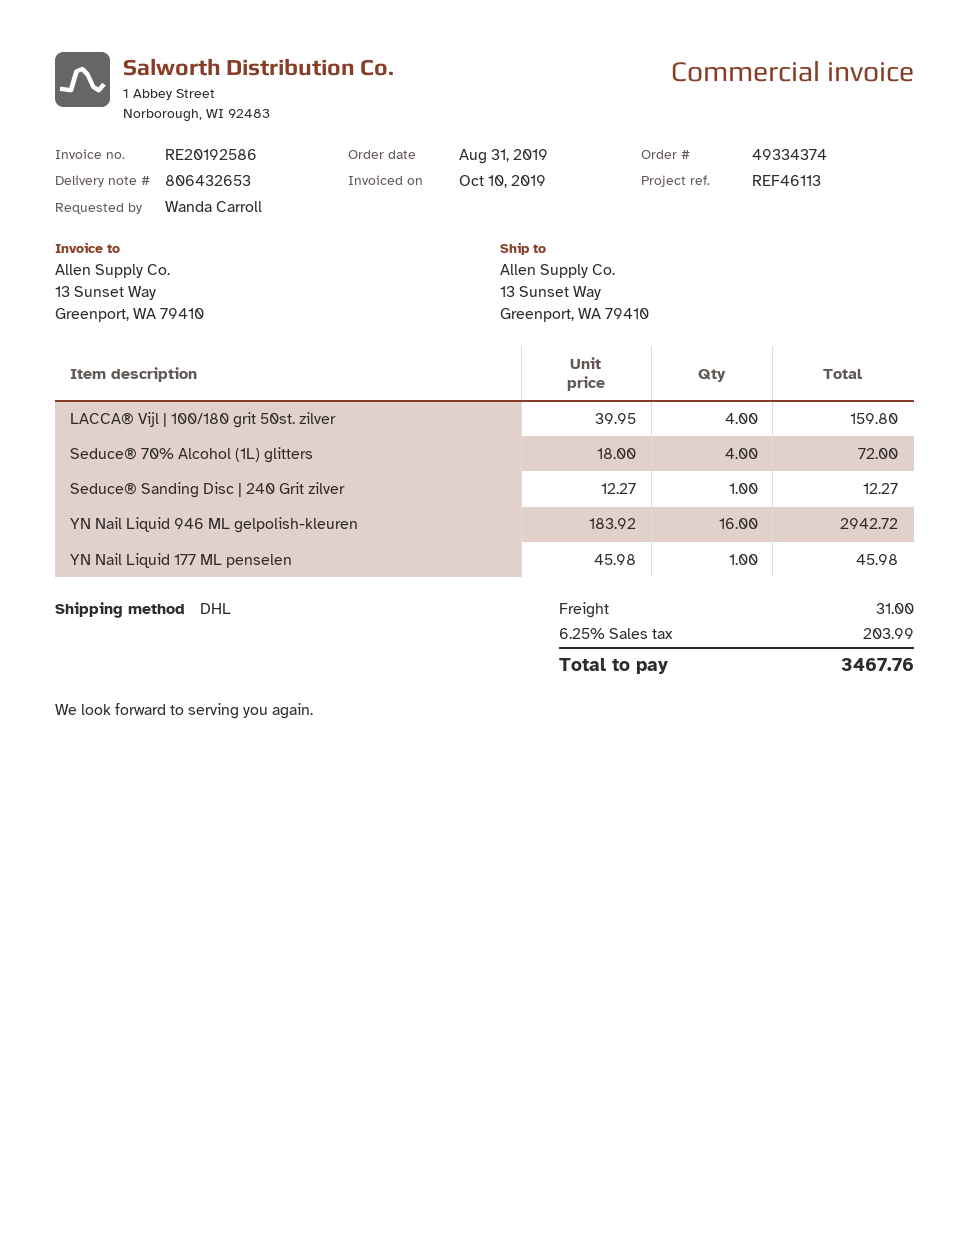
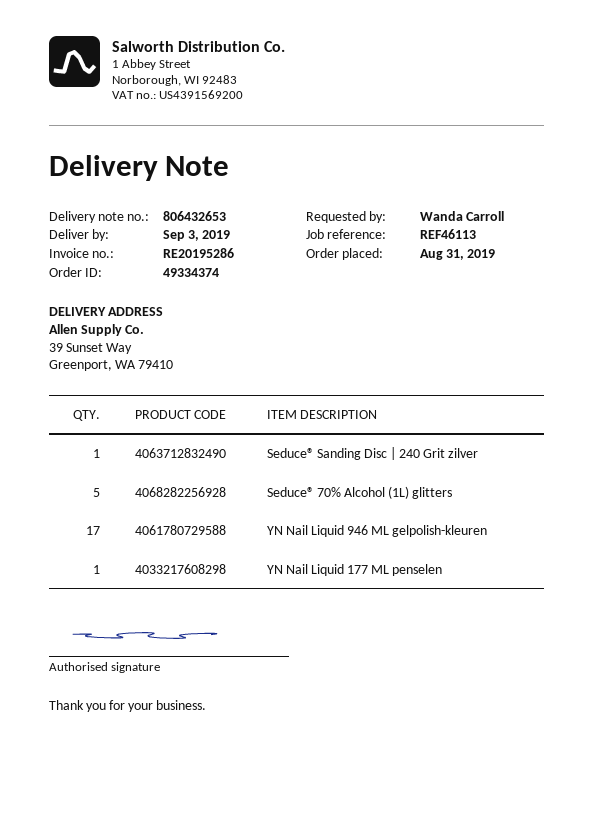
invoice number: RE20192586 -> RE20195286
ship to: 13 Sunset Way, Greenport, WA 79410 -> 39 Sunset Way, Greenport, WA 79410
LACCA® Vijl | 100/180 grit 50st. zilver: 4 -> none
Seduce® 70% Alcohol (1L) glitters: 4 -> 5
YN Nail Liquid 946 ML gelpolish-kleuren: 16 -> 17

